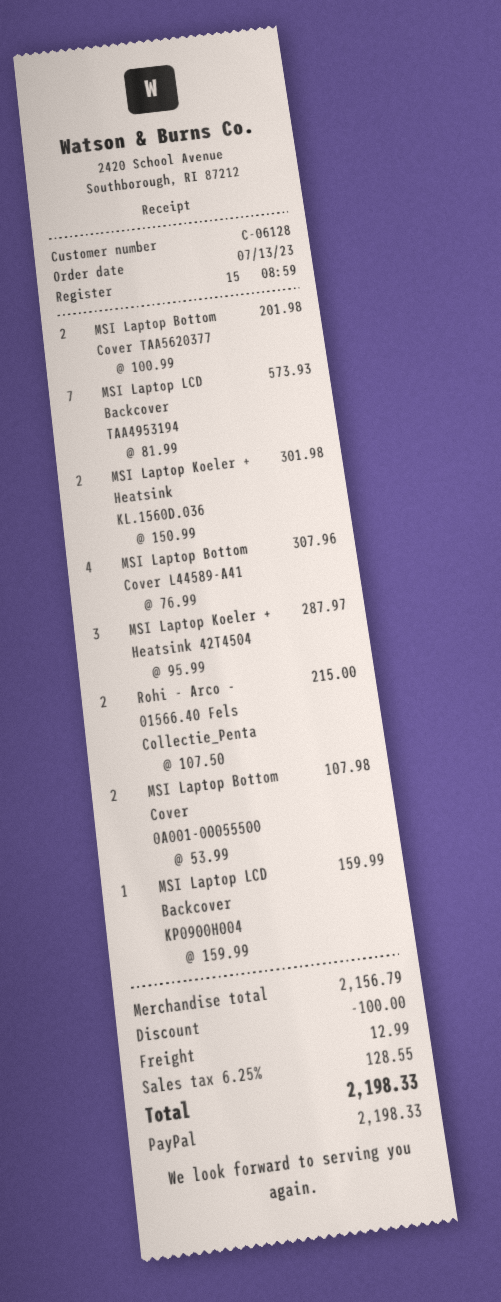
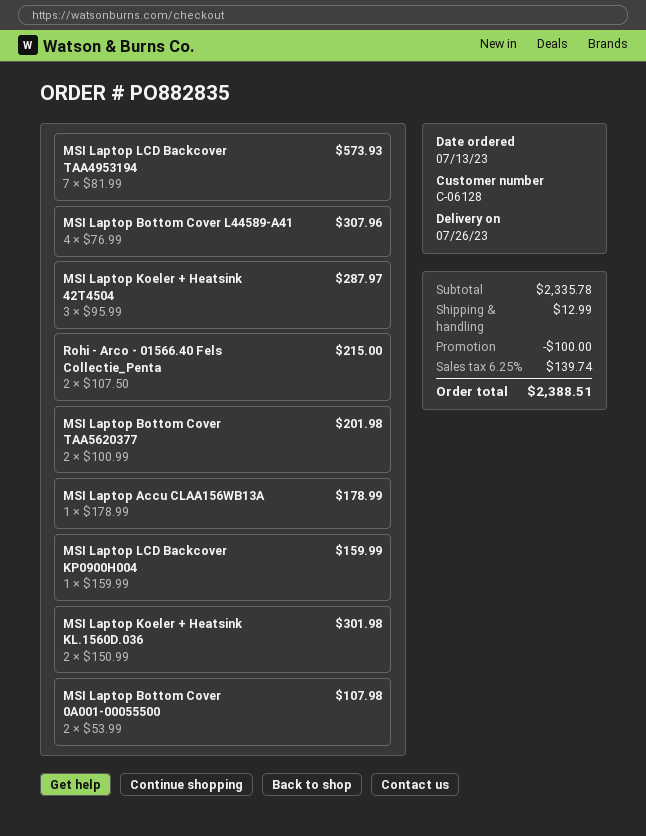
MSI Laptop Accu CLAA156WB13A: none -> 1 x 178.99 = 178.99
subtotal: 2156.79 -> 2335.78
tax: 6.25% = 128.55 -> 6.25% = 139.74
total: 2198.33 -> 2388.51

